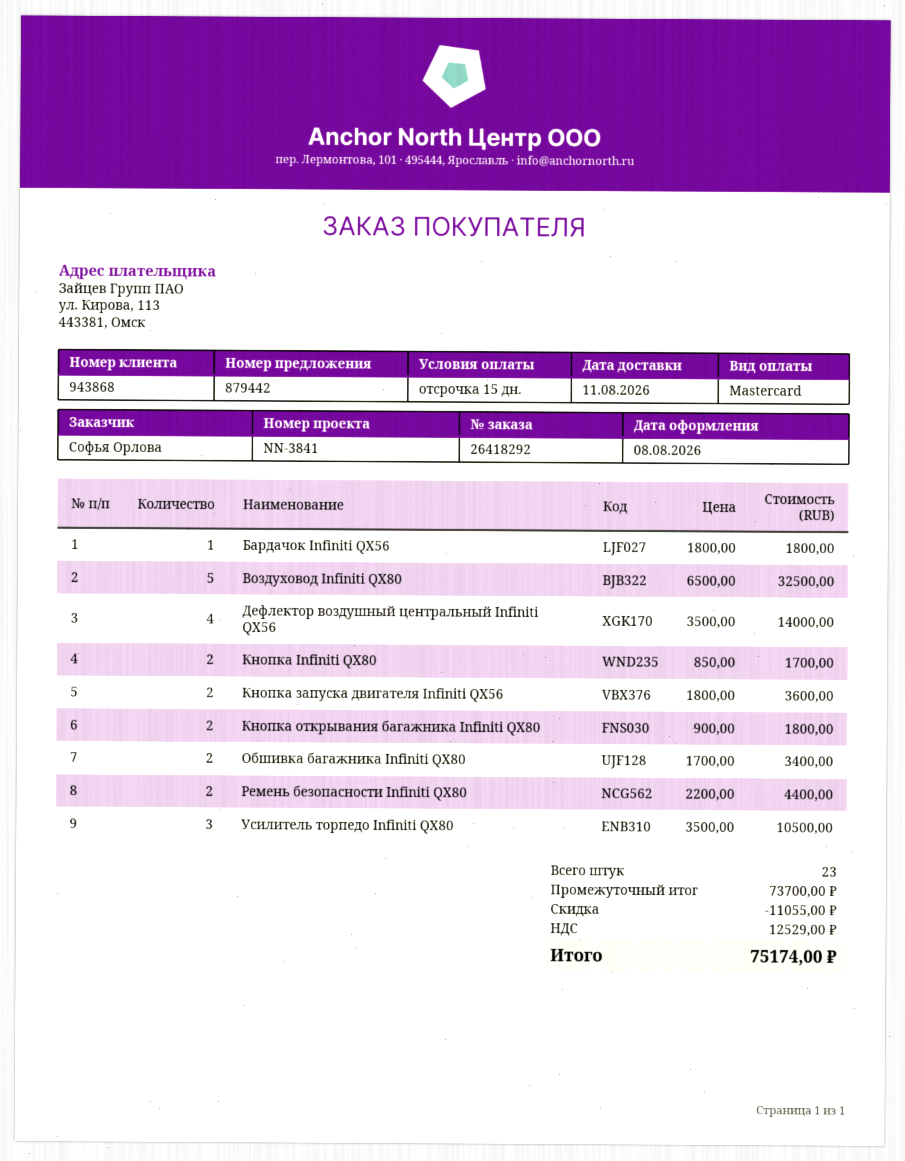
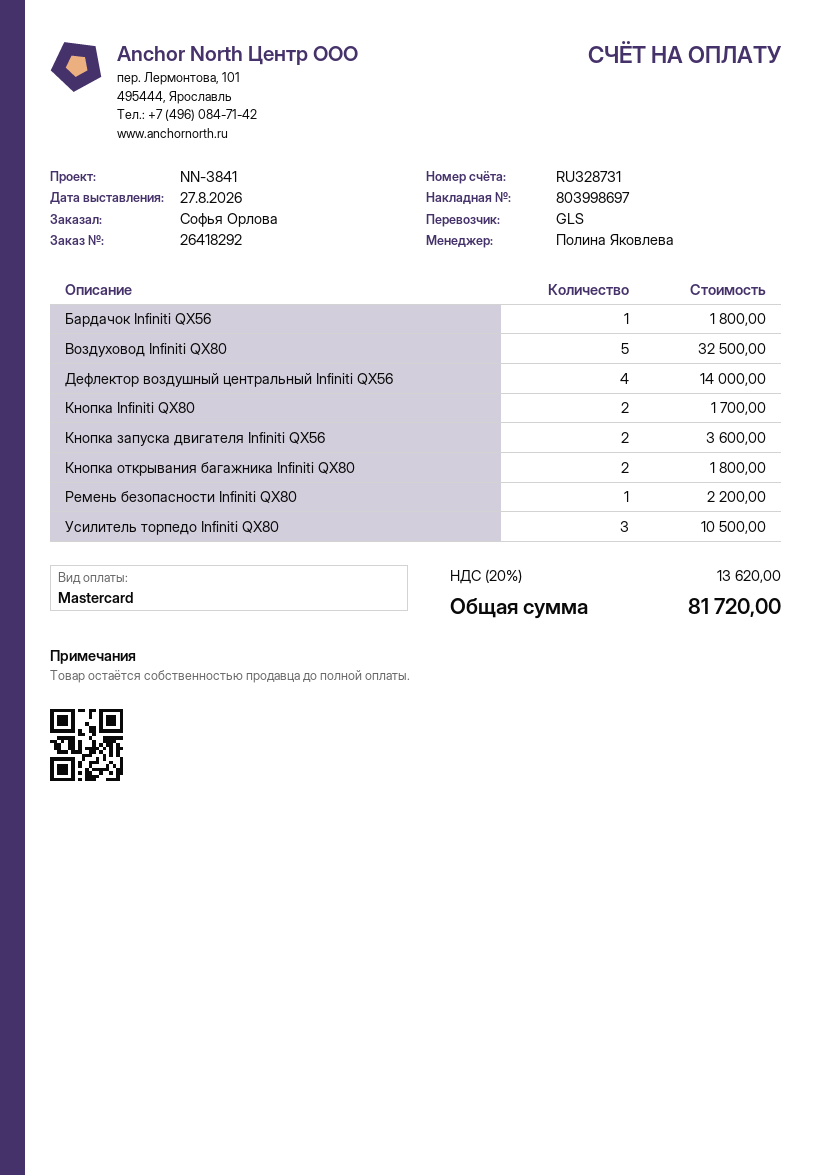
Обшивка багажника Infiniti QX80: 2 for 3400.00 -> none
Ремень безопасности Infiniti QX80: 2 for 4400.00 -> 1 for 2200.00
discount: 11055.00 -> none
tax: 12529.00 -> 13620.00
total: 75174.00 -> 81720.00

